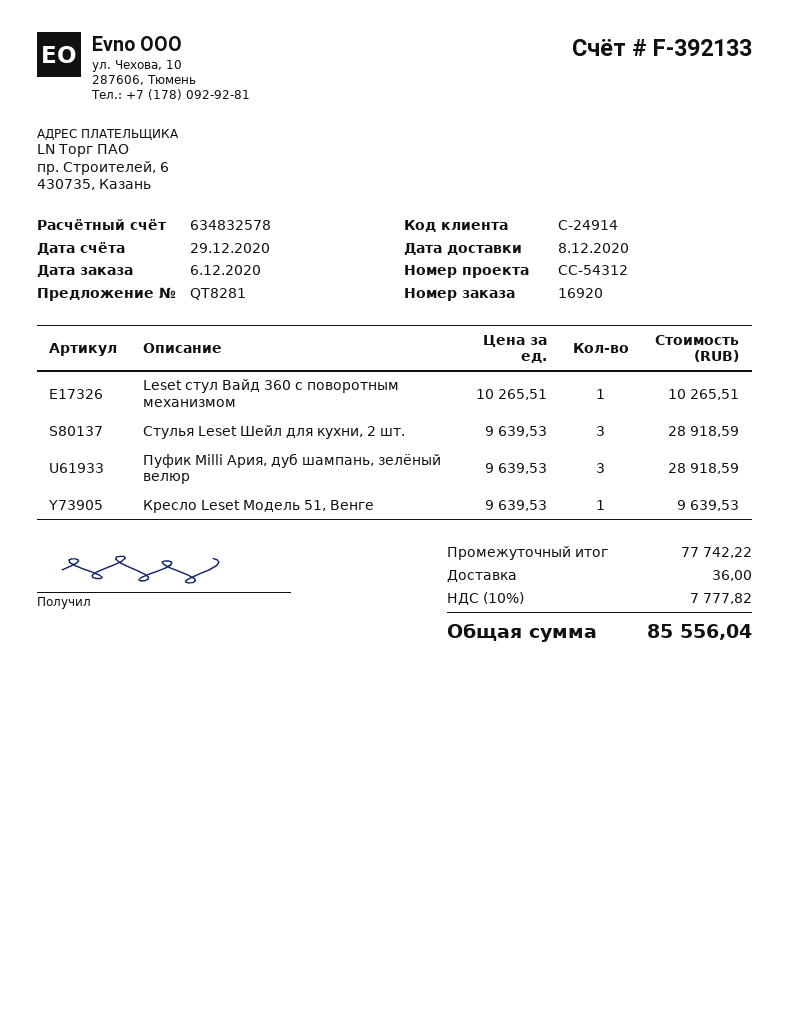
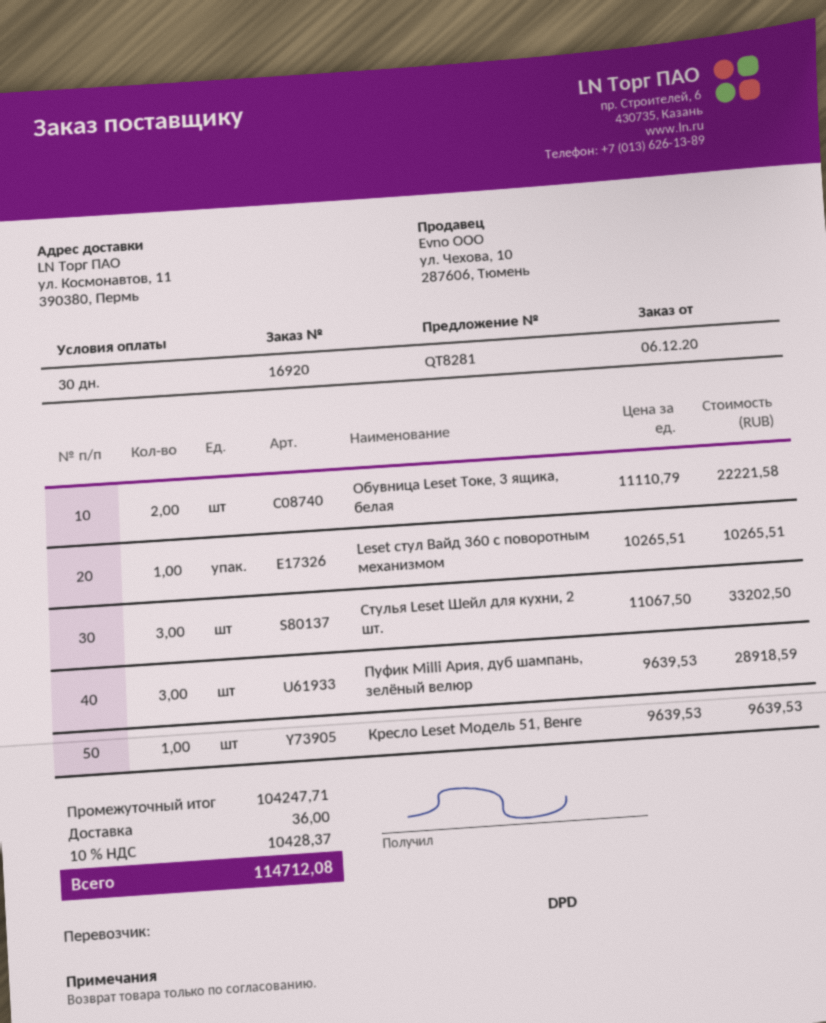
Стулья Leset Шейл для кухни, 2 шт.: 3 x 9639.53 = 28918.59 -> 3 x 11067.50 = 33202.50
Обувница Leset Токе, 3 ящика, белая: none -> 2 x 11110.79 = 22221.58
subtotal: 77742.22 -> 104247.71
tax: 10% = 7777.82 -> 10% = 10428.37
total: 85556.04 -> 114712.08

